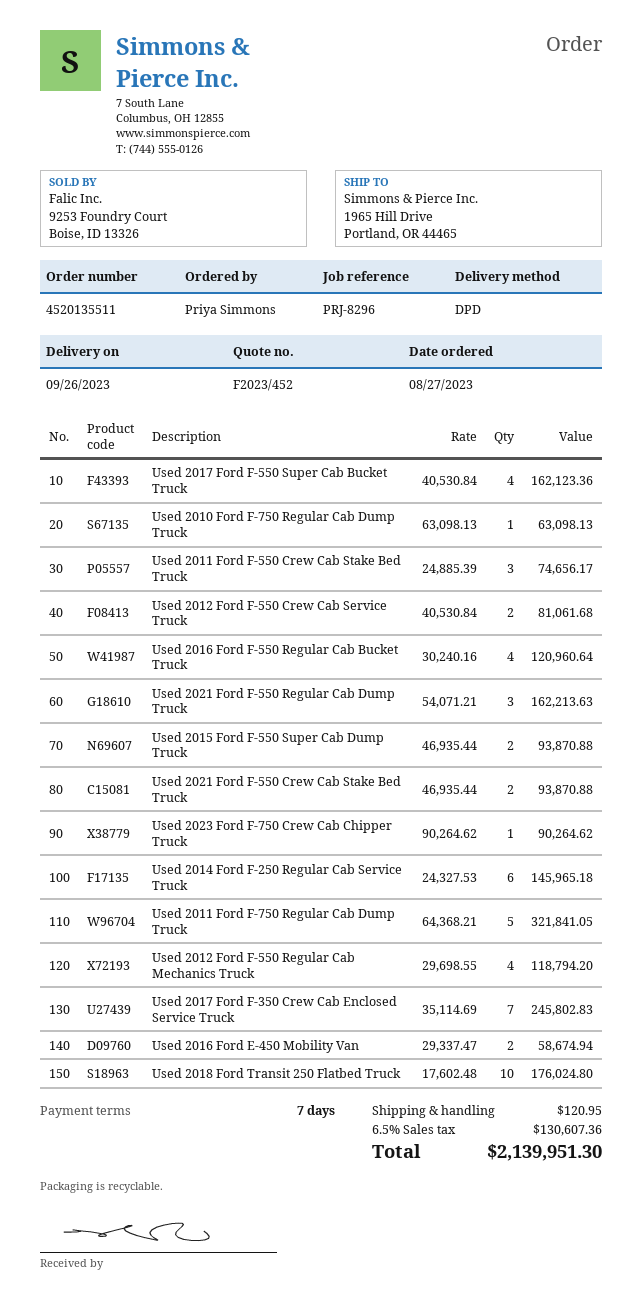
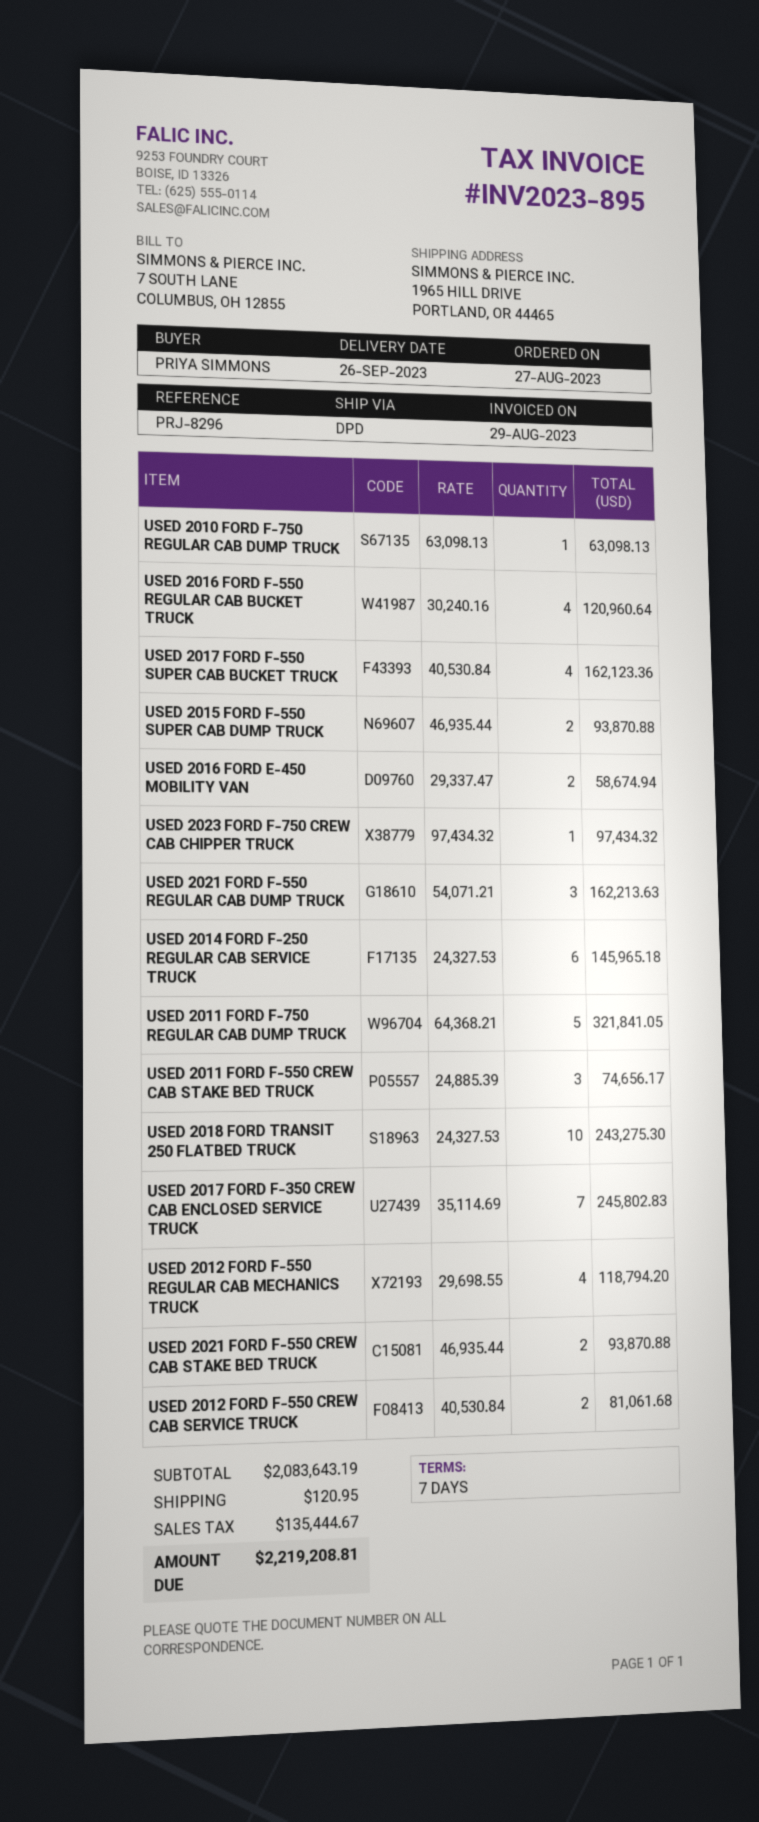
Used 2023 Ford F-750 Crew Cab Chipper Truck: 1 x 90264.62 = 90264.62 -> 1 x 97434.32 = 97434.32
Used 2018 Ford Transit 250 Flatbed Truck: 10 x 17602.48 = 176024.80 -> 10 x 24327.53 = 243275.30
tax: 130607.36 -> 135444.67
total: 2139951.30 -> 2219208.81

